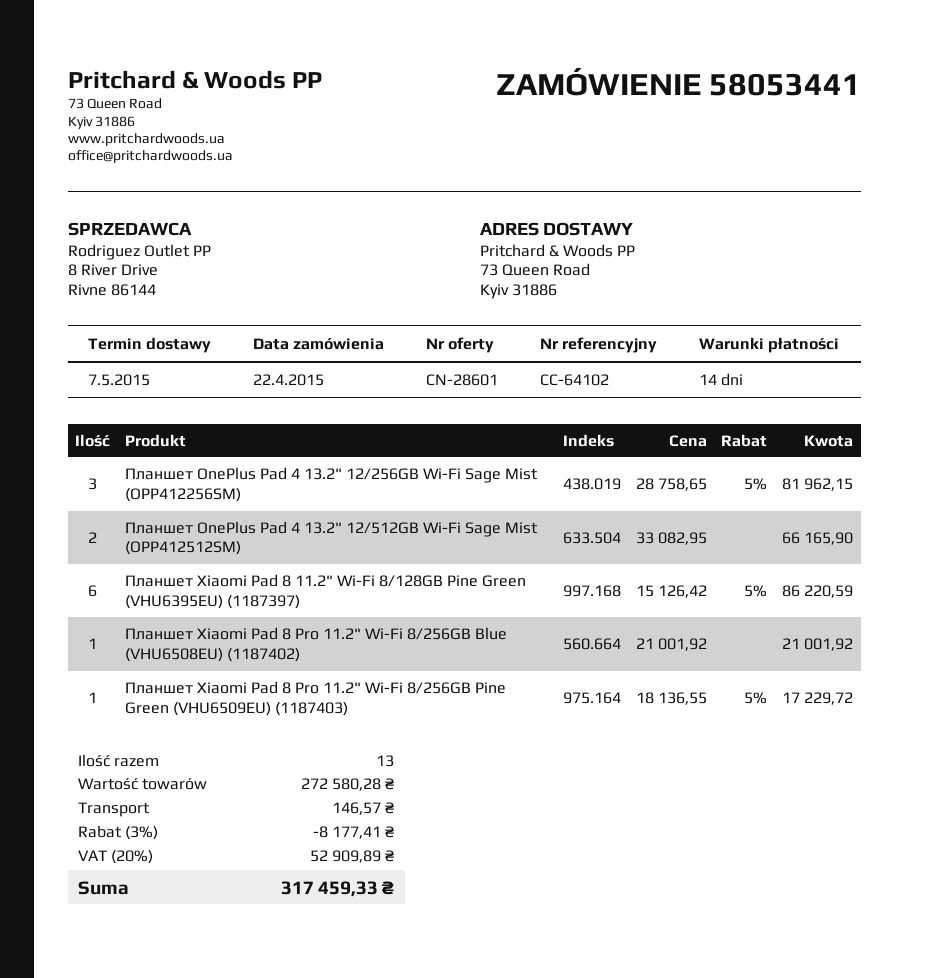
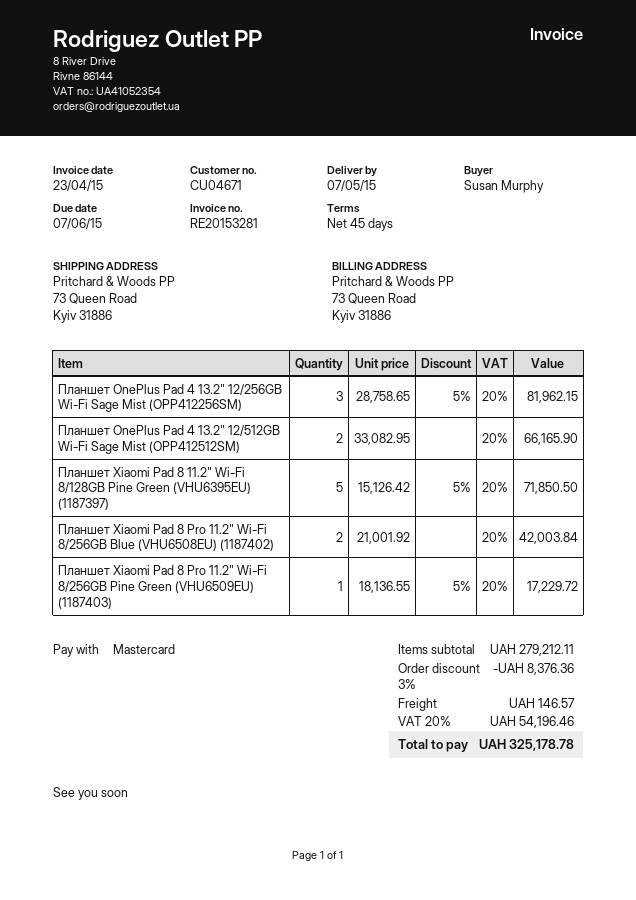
payment terms: 14 days -> 45 days
Планшет Xiaomi Pad 8 11.2" Wi-Fi 8/128GB Pine Green (VHU6395EU) (1187397): 6 x 15126.42 - 5% = 86220.59 -> 5 x 15126.42 - 5% = 71850.50
Планшет Xiaomi Pad 8 Pro 11.2" Wi-Fi 8/256GB Blue (VHU6508EU) (1187402): 1 x 21001.92 = 21001.92 -> 2 x 21001.92 = 42003.84
subtotal: 272580.28 -> 279212.11
discount: 3% = 8177.41 -> 3% = 8376.36
tax: 20% = 52909.89 -> 20% = 54196.46
total: 317459.33 -> 325178.78

